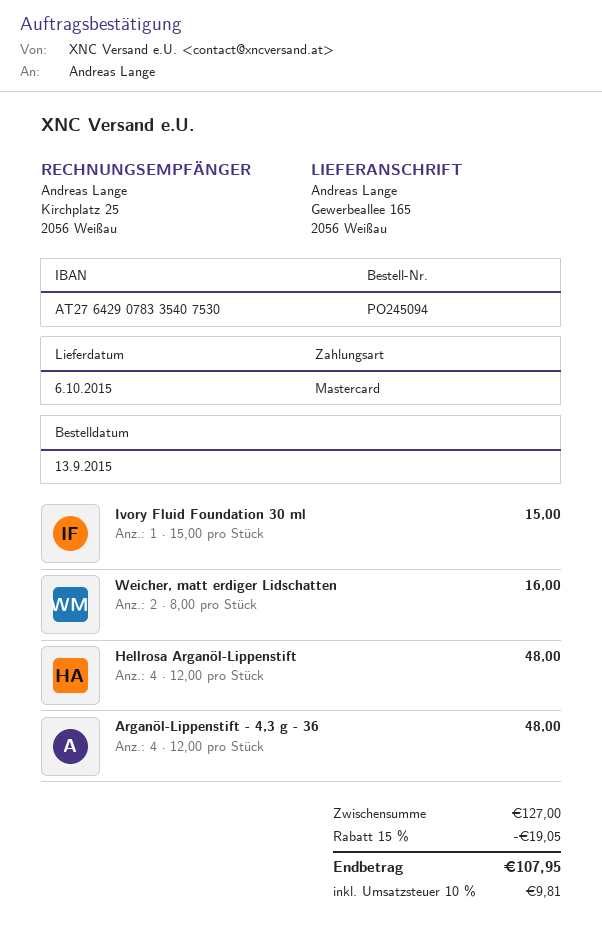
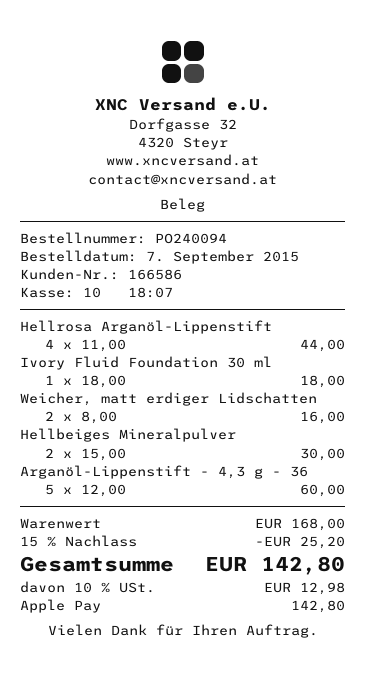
order number: PO245094 -> PO240094
order date: 2015-09-13 -> 2015-09-07
payment method: Mastercard -> Apple Pay
Ivory Fluid Foundation 30 ml: 1 x 15.00 = 15.00 -> 1 x 18.00 = 18.00
Hellrosa Arganöl-Lippenstift: 4 x 12.00 = 48.00 -> 4 x 11.00 = 44.00
Arganöl-Lippenstift - 4,3 g - 36: 4 x 12.00 = 48.00 -> 5 x 12.00 = 60.00
Hellbeiges Mineralpulver: none -> 2 x 15.00 = 30.00
subtotal: 127.00 -> 168.00
discount: 15% = 19.05 -> 15% = 25.20
tax: 10% = 9.81 -> 10% = 12.98
total: 107.95 -> 142.80

